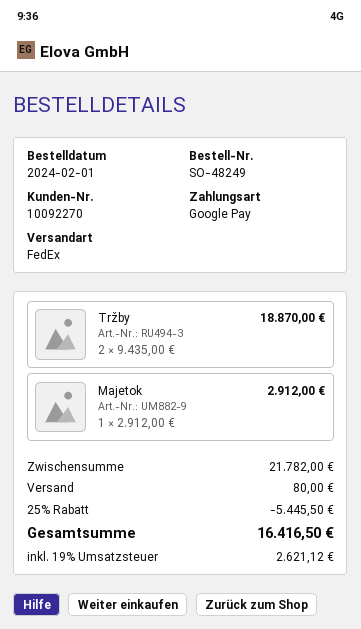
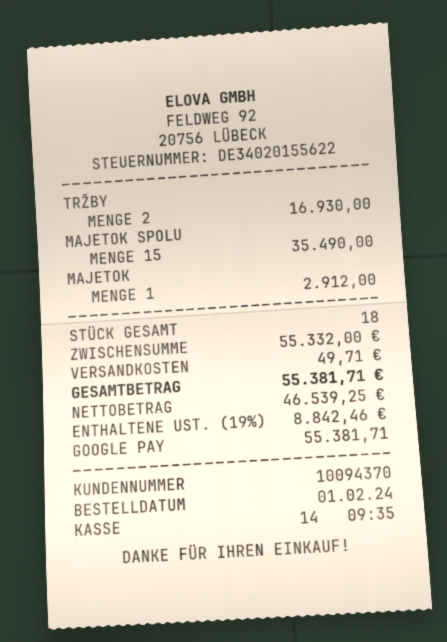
customer number: 10092270 -> 10094370
Tržby: 2 for 18870.00 -> 2 for 16930.00
MAJETOK SPOLU: none -> 15 for 35490.00
subtotal: 21782.00 -> 55332.00
discount: 25% = 5445.50 -> none
shipping: 80.00 -> 49.71
tax: 19% = 2621.12 -> 19% = 8842.46
total: 16416.50 -> 55381.71

